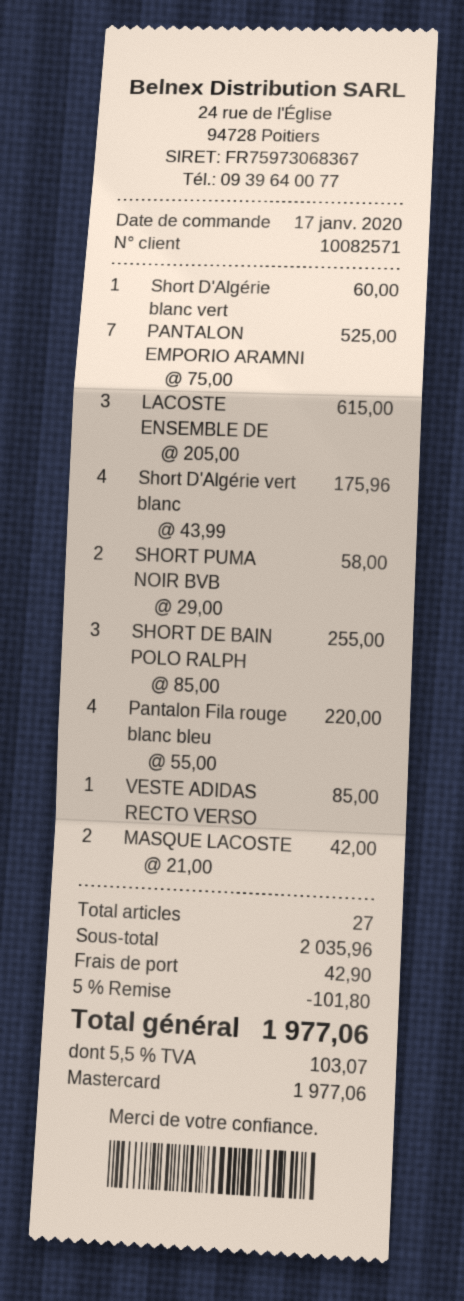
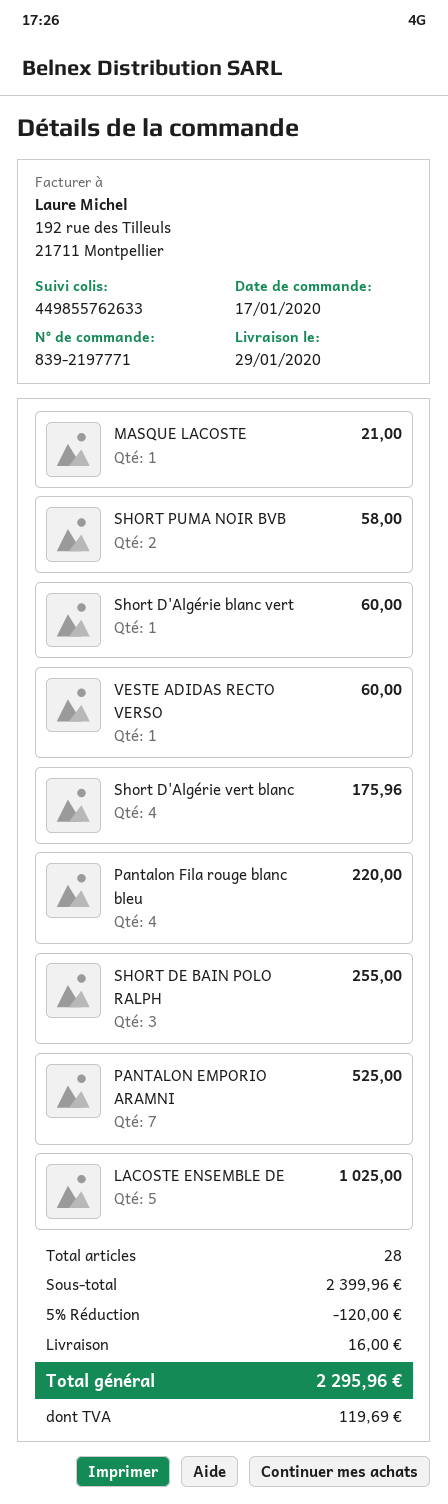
LACOSTE ENSEMBLE DE: 3 for 615.00 -> 5 for 1025.00
VESTE ADIDAS RECTO VERSO: 1 for 85.00 -> 1 for 60.00
MASQUE LACOSTE: 2 for 42.00 -> 1 for 21.00
total quantity: 27 -> 28
subtotal: 2035.96 -> 2399.96
discount: 5% = 101.80 -> 5% = 120.00
shipping: 42.90 -> 16.00
tax: 103.07 -> 119.69
total: 1977.06 -> 2295.96

